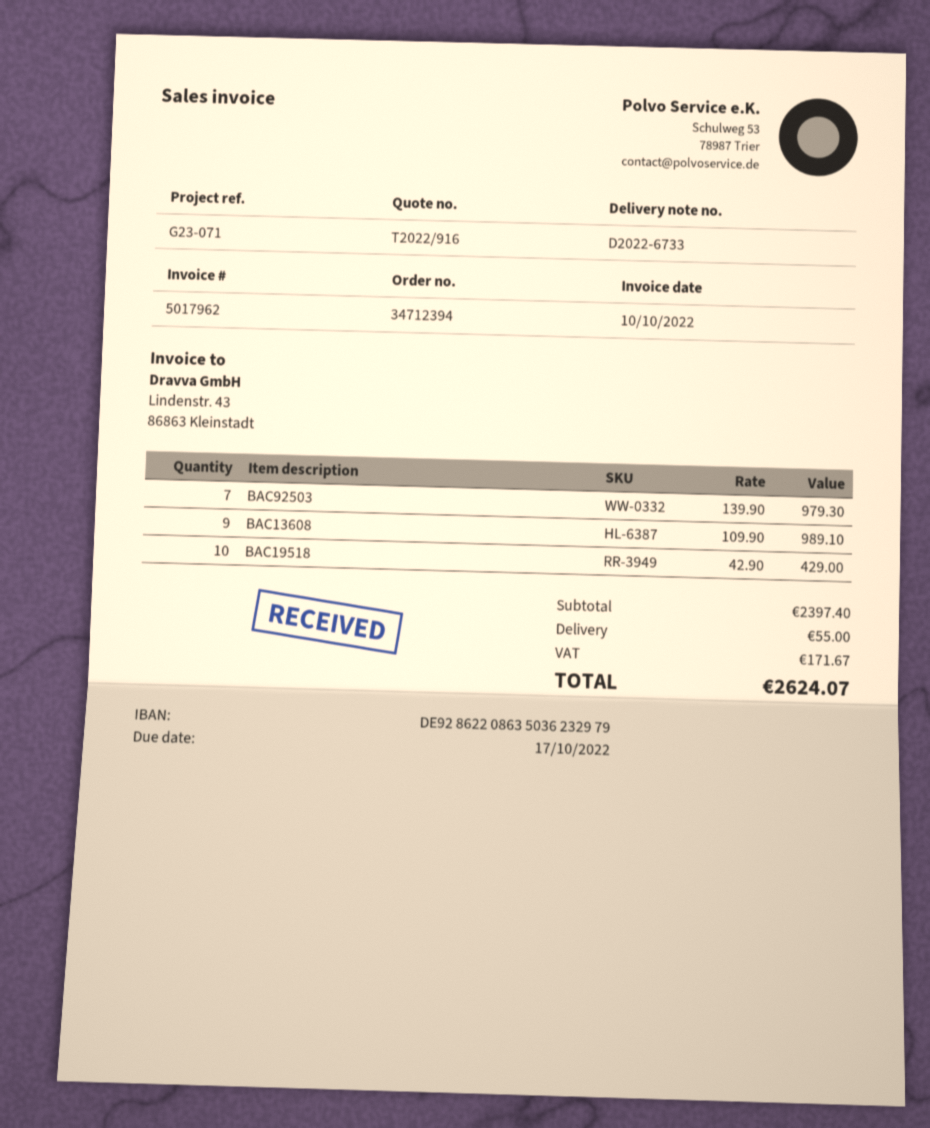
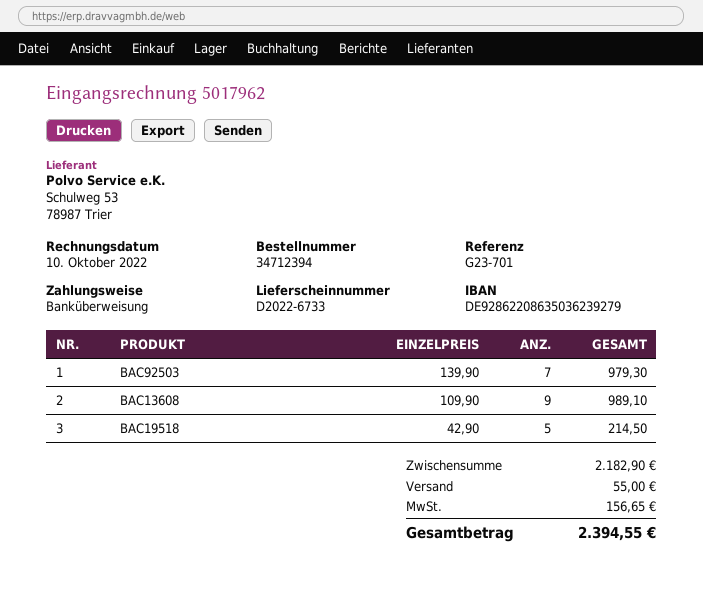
reference: G23-071 -> G23-701
bank account: DE92862208635036232979 -> DE92862208635036239279
BAC19518: 10 x 42.90 = 429.00 -> 5 x 42.90 = 214.50
subtotal: 2397.40 -> 2182.90
tax: 171.67 -> 156.65
total: 2624.07 -> 2394.55

